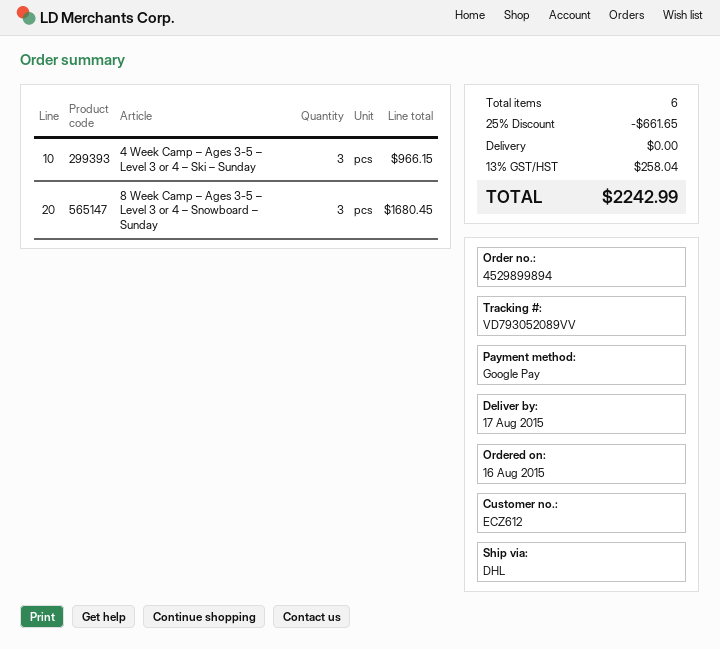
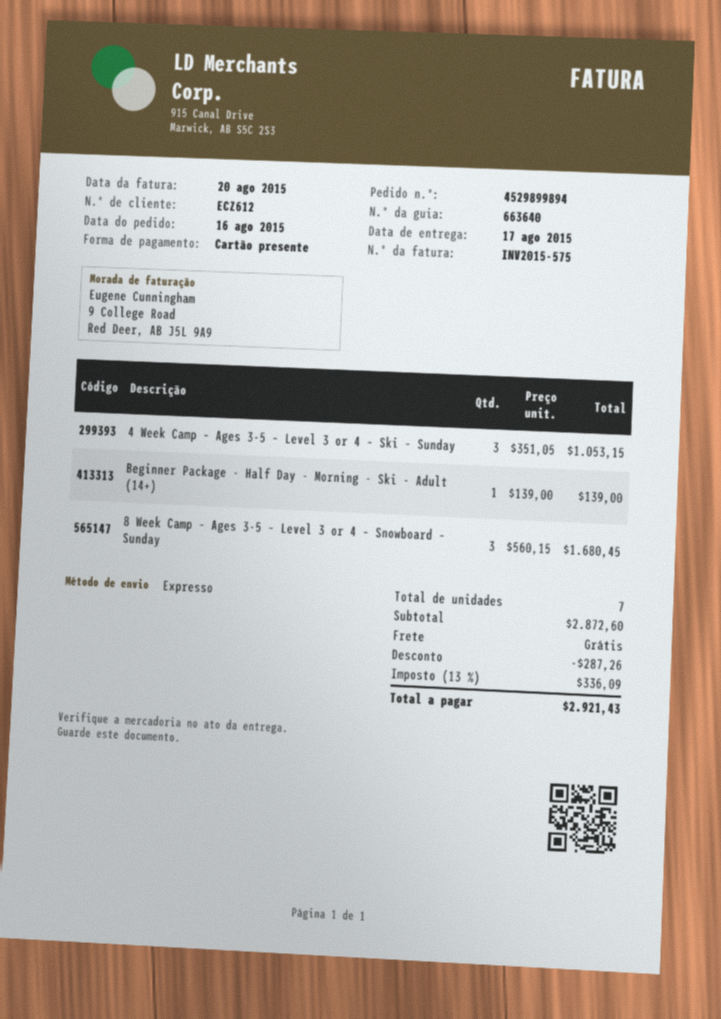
payment method: Google Pay -> gift card
shipping method: DHL -> express
4 Week Camp – Ages 3-5 – Level 3 or 4 – Ski – Sunday: 3 for 966.15 -> 3 for 1053.15
Beginner Package - Half Day - Morning - Ski - Adult (14+): none -> 1 for 139.00
total quantity: 6 -> 7
discount: 661.65 -> 287.26
tax: 13% = 258.04 -> 13% = 336.09
total: 2242.99 -> 2921.43

